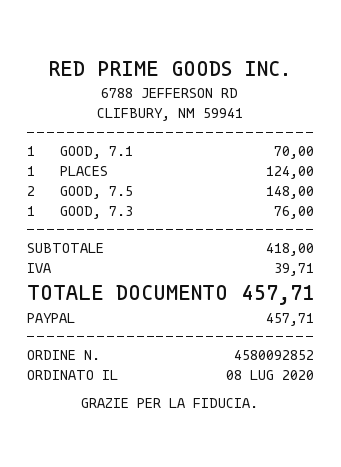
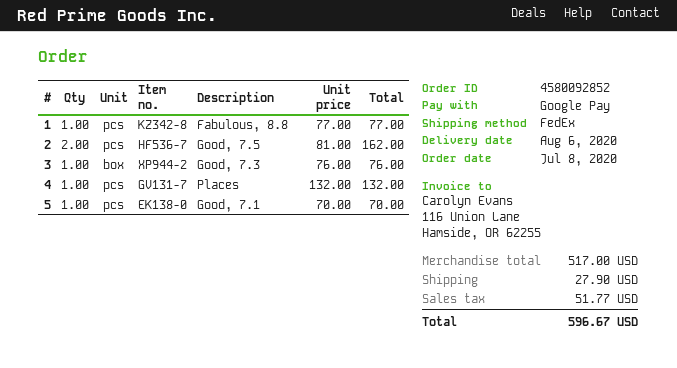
payment method: PayPal -> Google Pay
PLACES: 1 for 124.00 -> 1 for 132.00
GOOD, 7.5: 2 for 148.00 -> 2 for 162.00
Fabulous, 8.8: none -> 1 for 77.00
subtotal: 418.00 -> 517.00
shipping: none -> 27.90
tax: 39.71 -> 51.77
total: 457.71 -> 596.67

